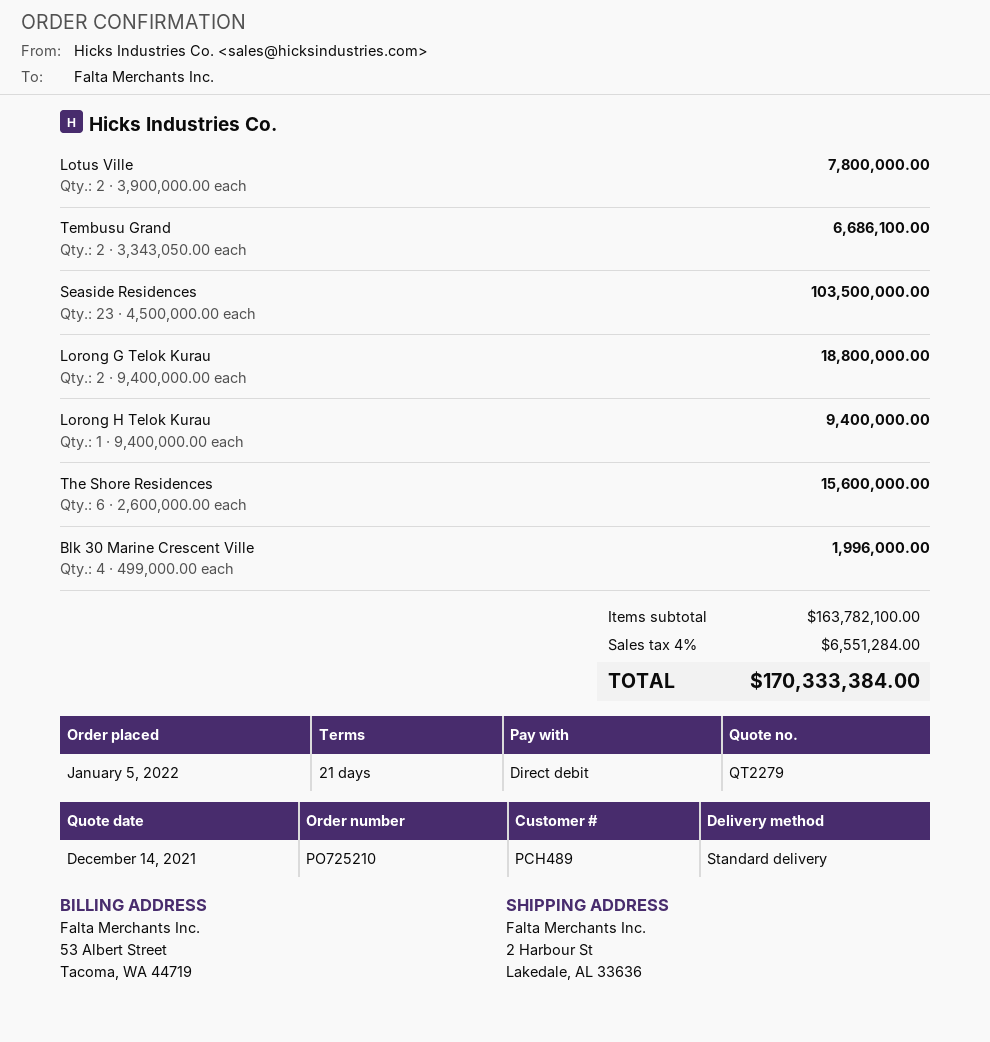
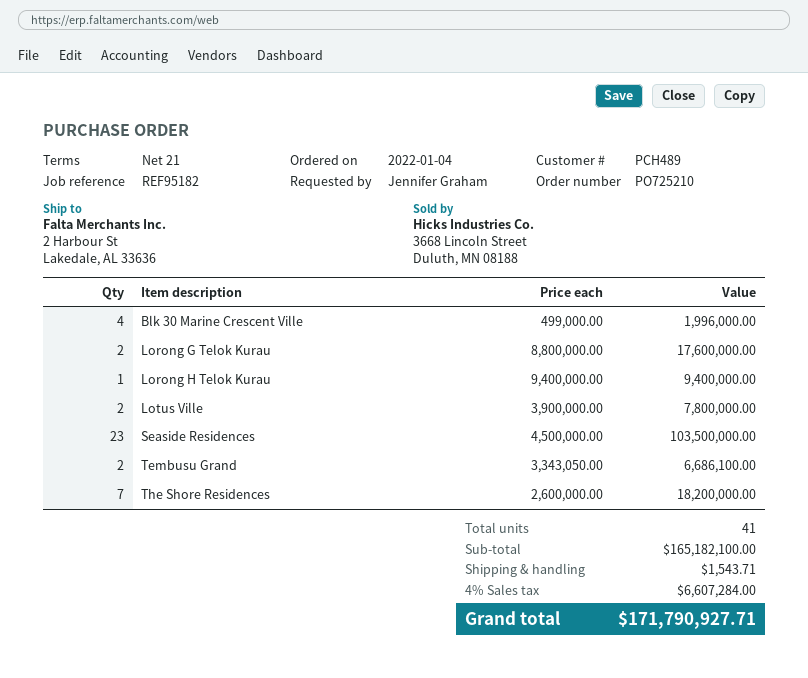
order date: 2022-01-05 -> 2022-01-04
Lorong G Telok Kurau: 2 x 9400000.00 = 18800000.00 -> 2 x 8800000.00 = 17600000.00
The Shore Residences: 6 x 2600000.00 = 15600000.00 -> 7 x 2600000.00 = 18200000.00
subtotal: 163782100.00 -> 165182100.00
shipping: none -> 1543.71
tax: 4% = 6551284.00 -> 4% = 6607284.00
total: 170333384.00 -> 171790927.71

